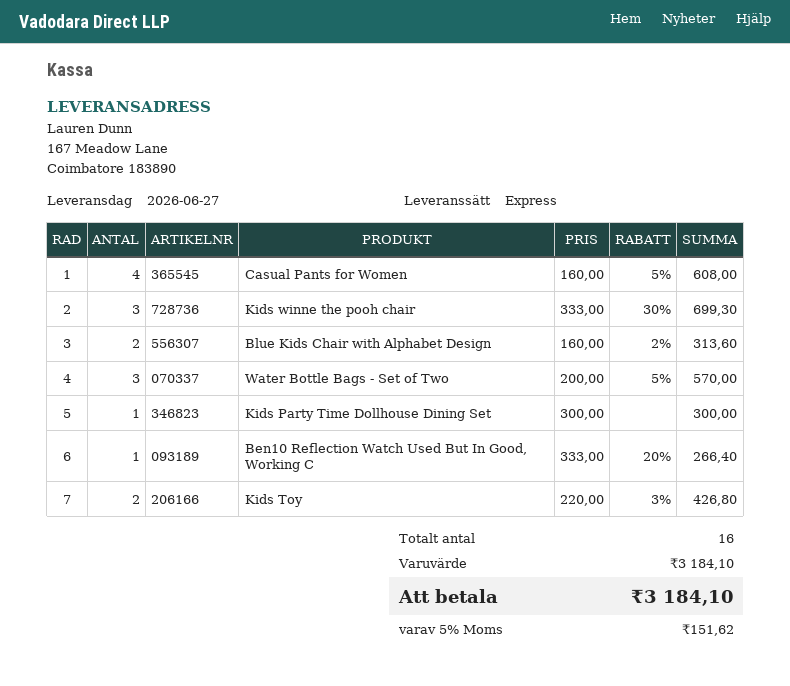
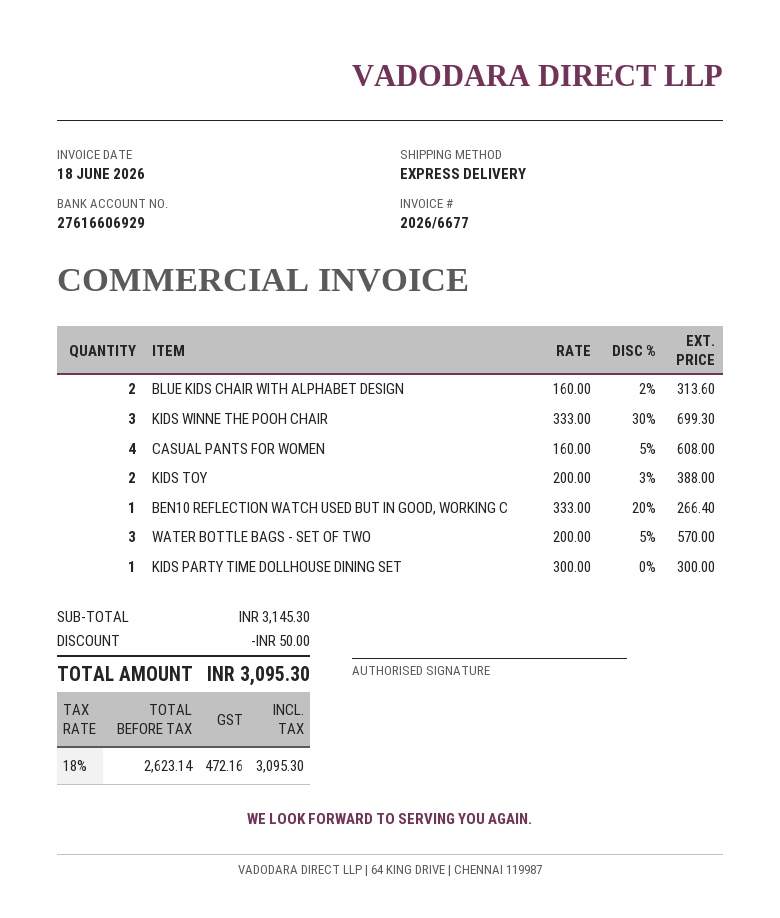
Kids Toy: 2 x 220.00 - 3% = 426.80 -> 2 x 200.00 - 3% = 388.00
subtotal: 3184.10 -> 3145.30
discount: none -> 50.00
tax: 5% = 151.62 -> 18% = 472.16
total: 3184.10 -> 3095.30

